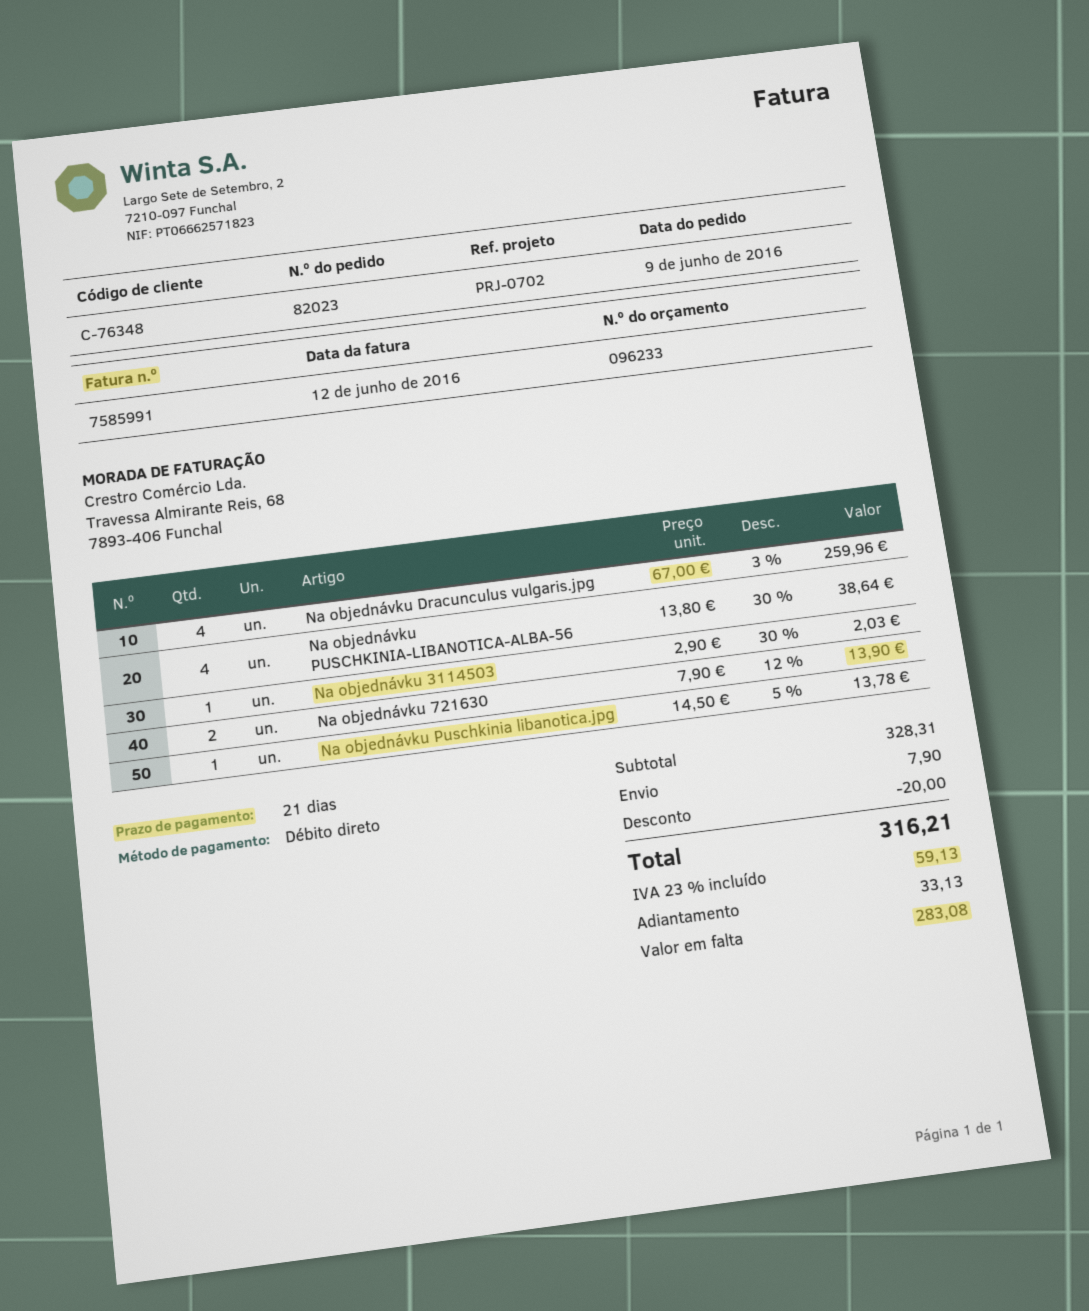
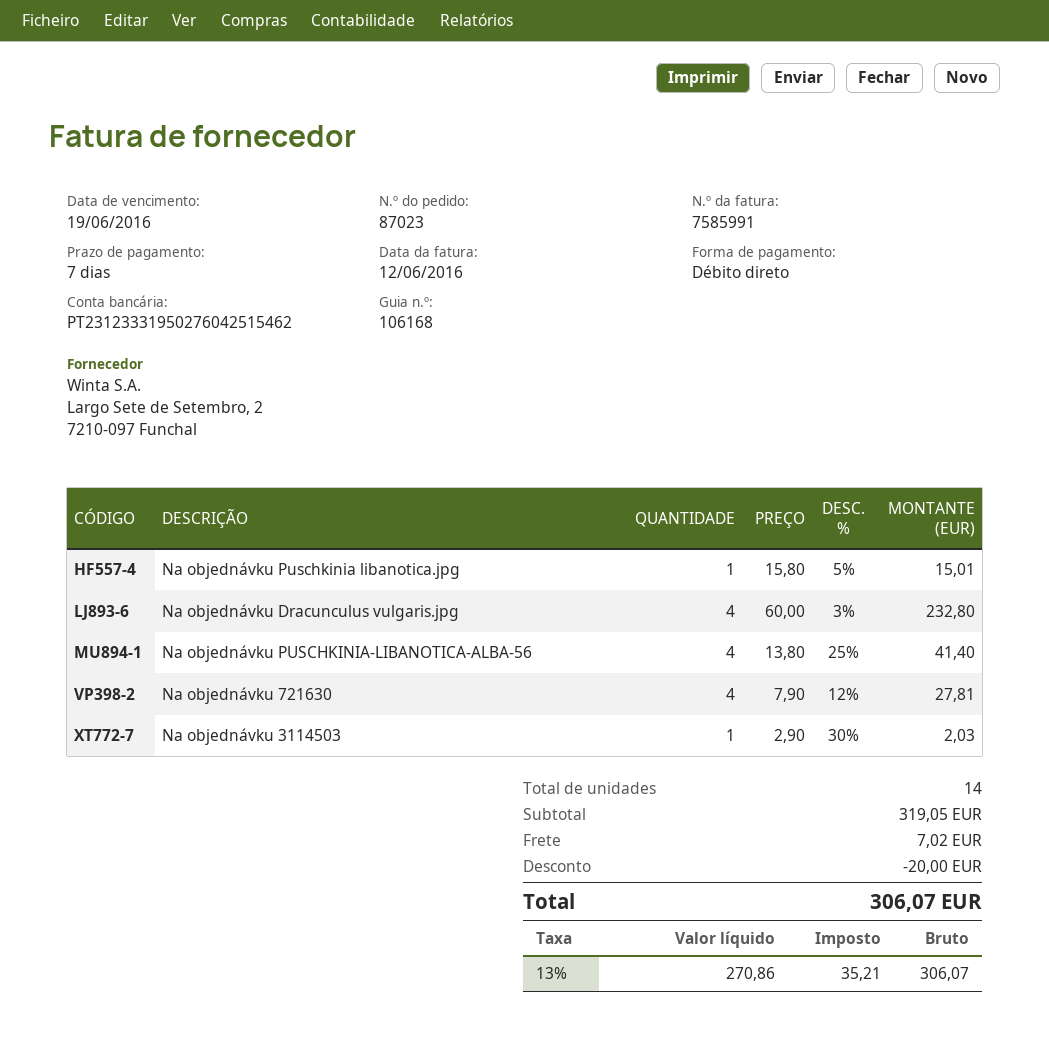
order number: 82023 -> 87023
payment terms: 21 days -> 7 days
Na objednávku Dracunculus vulgaris.jpg: 4 x 67.00 - 3% = 259.96 -> 4 x 60.00 - 3% = 232.80
Na objednávku PUSCHKINIA-LIBANOTICA-ALBA-56: 4 x 13.80 - 30% = 38.64 -> 4 x 13.80 - 25% = 41.40
Na objednávku 721630: 2 x 7.90 - 12% = 13.90 -> 4 x 7.90 - 12% = 27.81
Na objednávku Puschkinia libanotica.jpg: 1 x 14.50 - 5% = 13.78 -> 1 x 15.80 - 5% = 15.01
subtotal: 328.31 -> 319.05
shipping: 7.90 -> 7.02
tax: 23% = 59.13 -> 13% = 35.21
total: 316.21 -> 306.07

